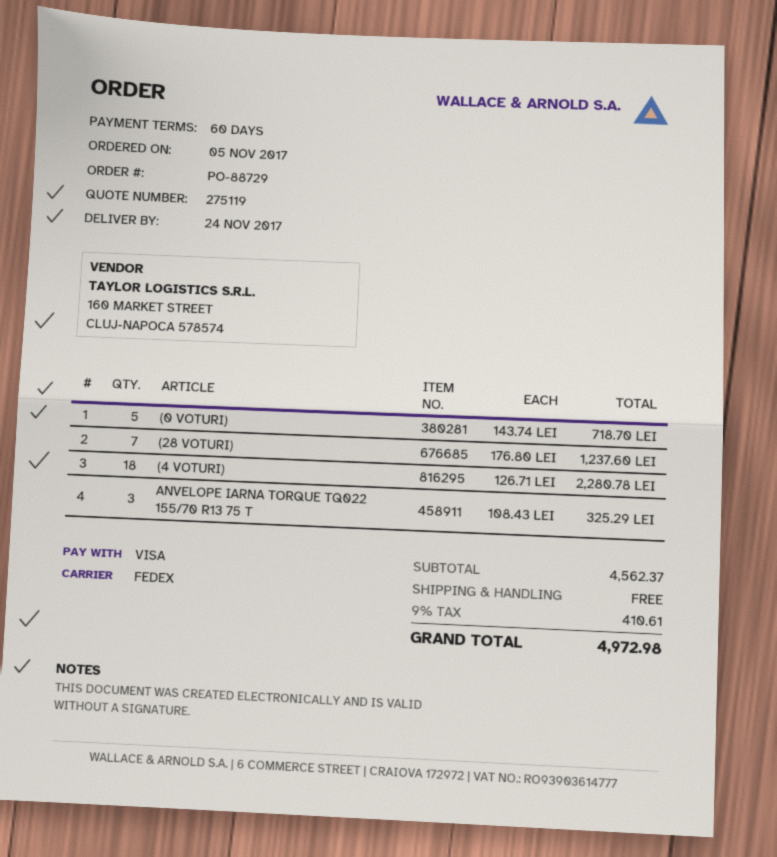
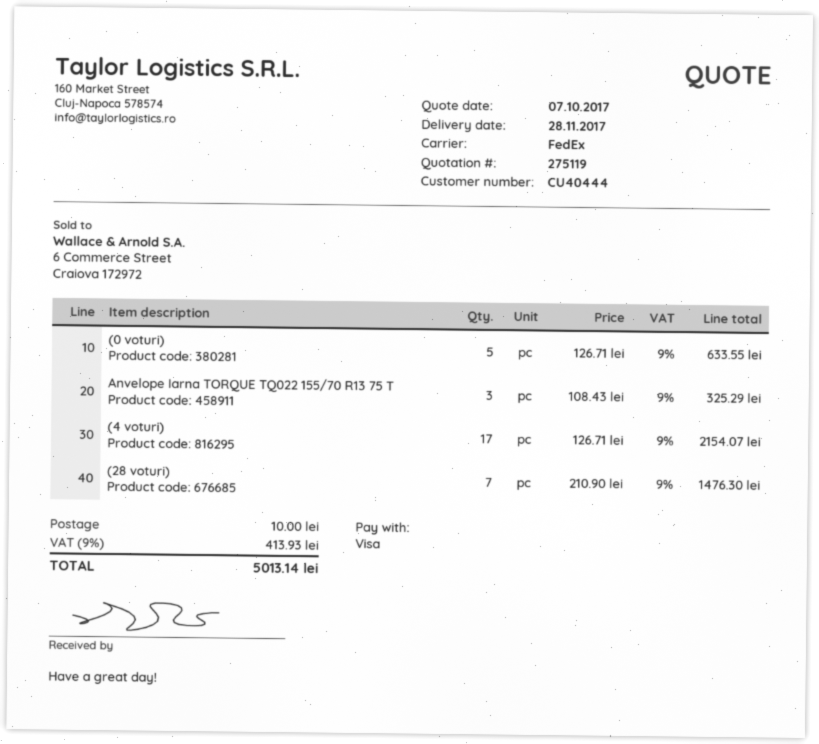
delivery date: 2017-11-24 -> 2017-11-28
(0 VOTURI): 5 x 143.74 = 718.70 -> 5 x 126.71 = 633.55
(28 VOTURI): 7 x 176.80 = 1237.60 -> 7 x 210.90 = 1476.30
(4 VOTURI): 18 x 126.71 = 2280.78 -> 17 x 126.71 = 2154.07
shipping: 0.00 -> 10.00
tax: 9% = 410.61 -> 9% = 413.93
total: 4972.98 -> 5013.14

